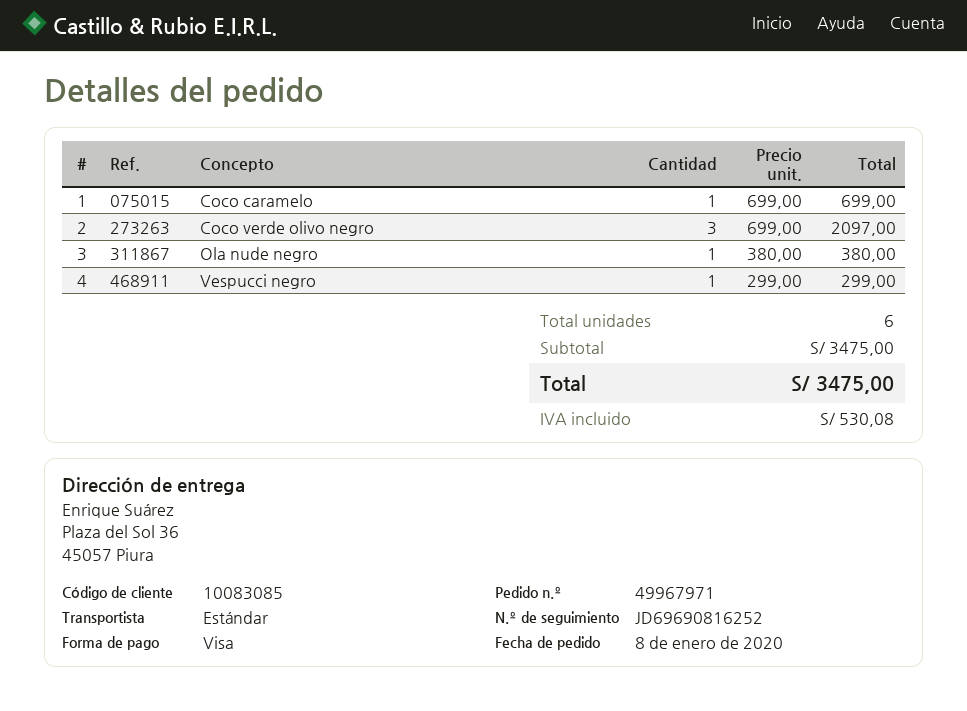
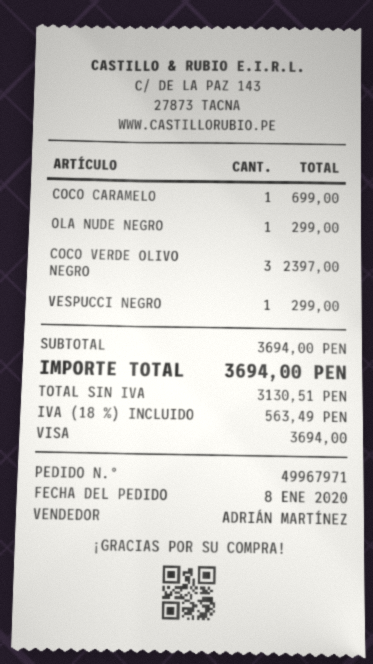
Coco verde olivo negro: 3 for 2097.00 -> 3 for 2397.00
Ola nude negro: 1 for 380.00 -> 1 for 299.00
subtotal: 3475.00 -> 3694.00
tax: 530.08 -> 563.49
total: 3475.00 -> 3694.00

